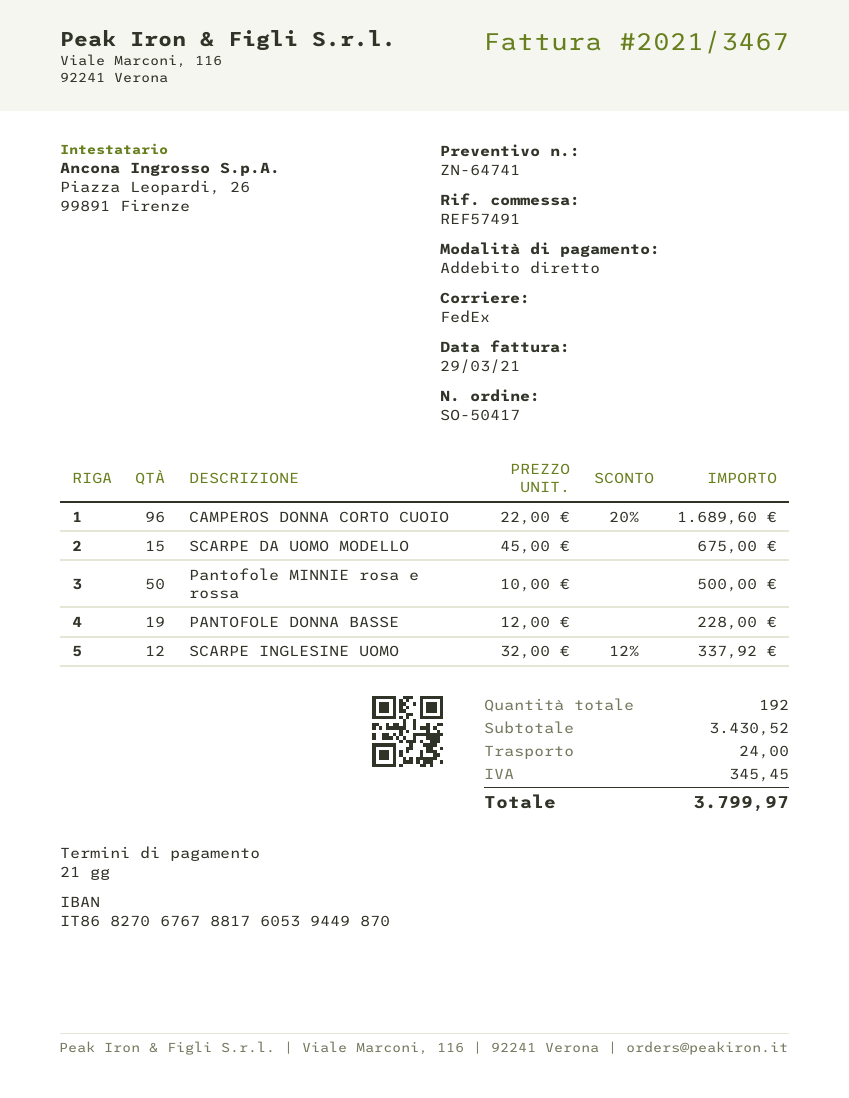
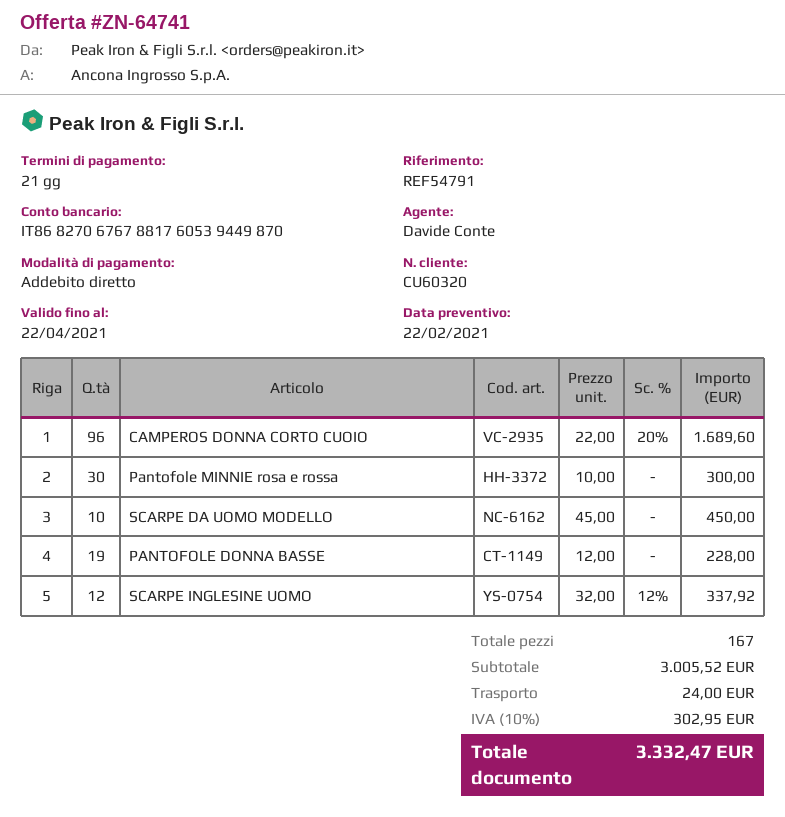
reference: REF57491 -> REF54791
SCARPE DA UOMO MODELLO: 15 x 45.00 = 675.00 -> 10 x 45.00 = 450.00
Pantofole MINNIE rosa e rossa: 50 x 10.00 = 500.00 -> 30 x 10.00 = 300.00
total quantity: 192 -> 167
subtotal: 3430.52 -> 3005.52
tax: 345.45 -> 302.95
total: 3799.97 -> 3332.47

